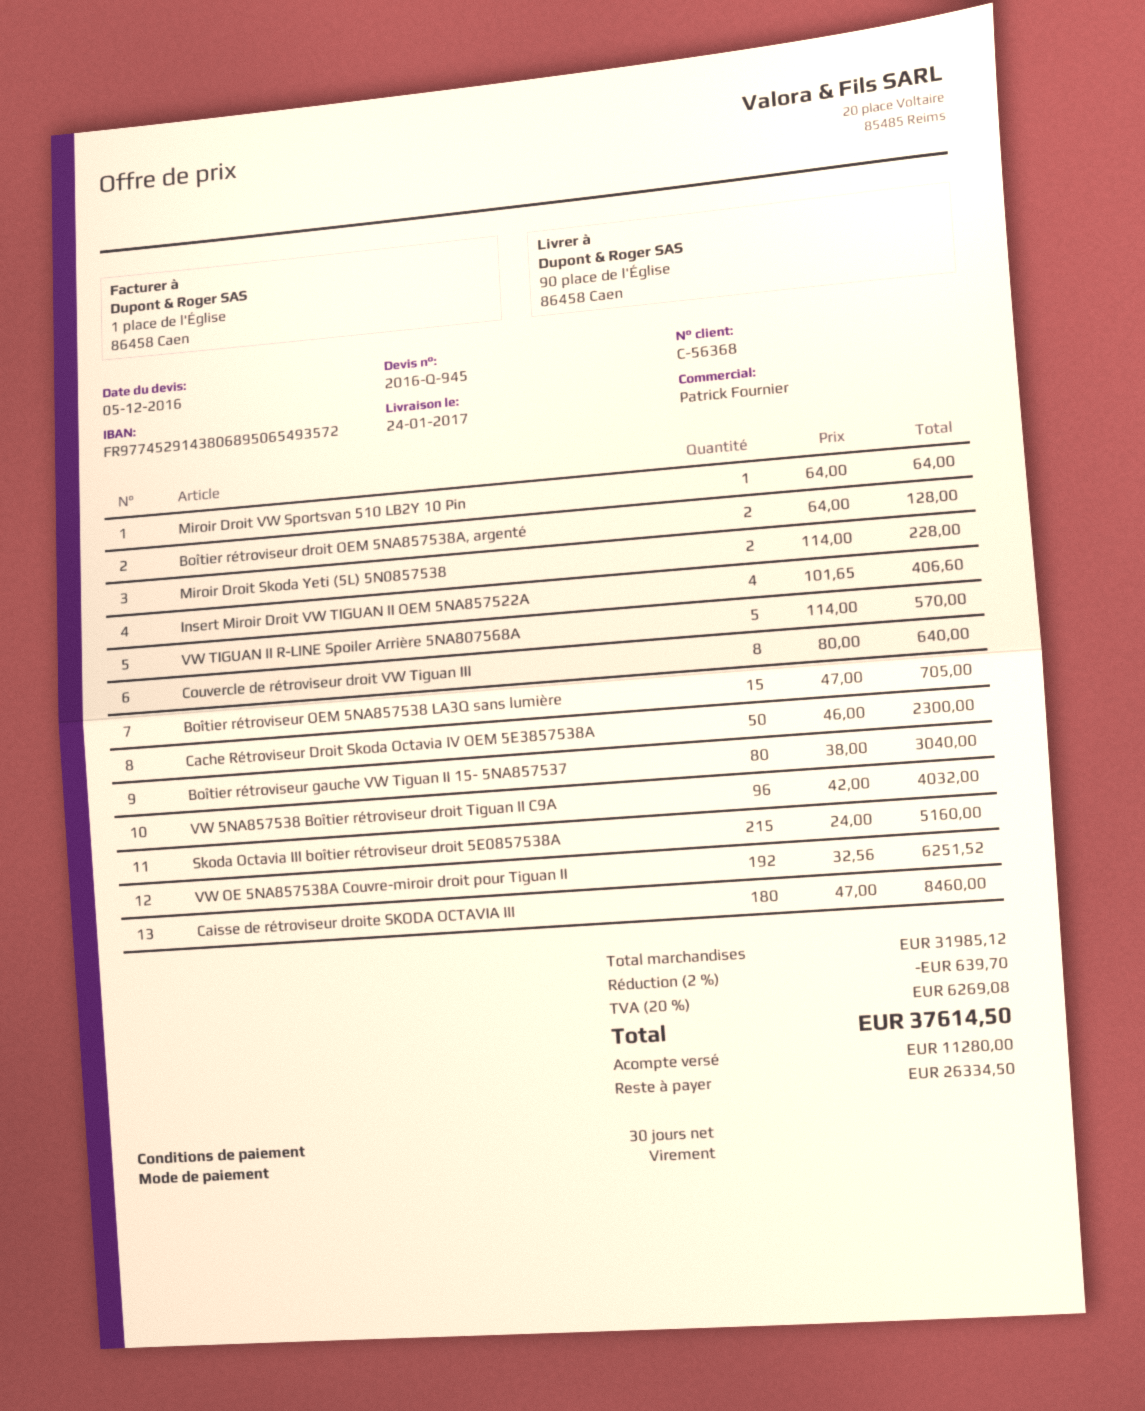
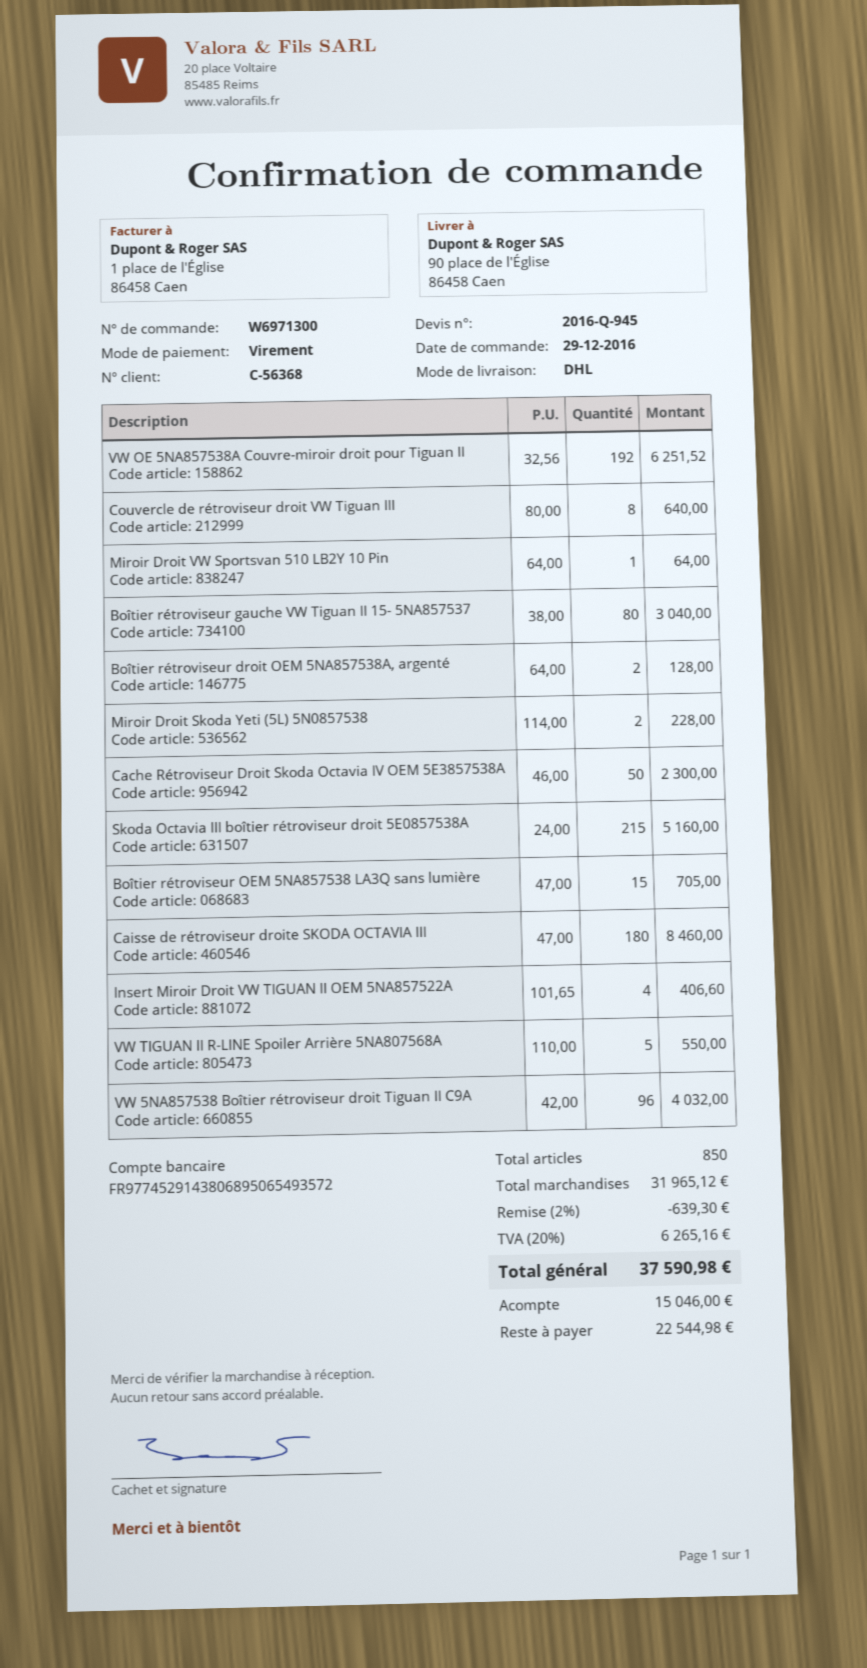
VW TIGUAN II R-LINE Spoiler Arrière 5NA807568A: 5 x 114.00 = 570.00 -> 5 x 110.00 = 550.00
subtotal: 31985.12 -> 31965.12
discount: 2% = 639.70 -> 2% = 639.30
tax: 20% = 6269.08 -> 20% = 6265.16
total: 37614.50 -> 37590.98
deposit: 11280.00 -> 15046.00
balance: 26334.50 -> 22544.98

